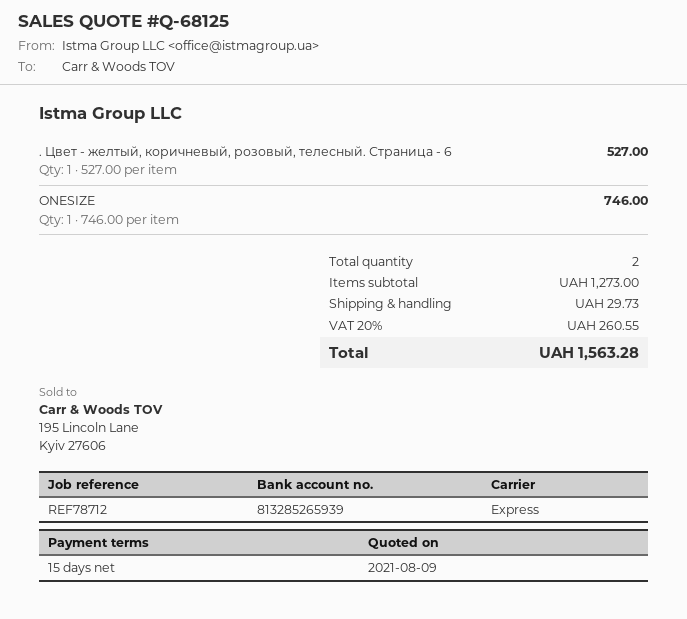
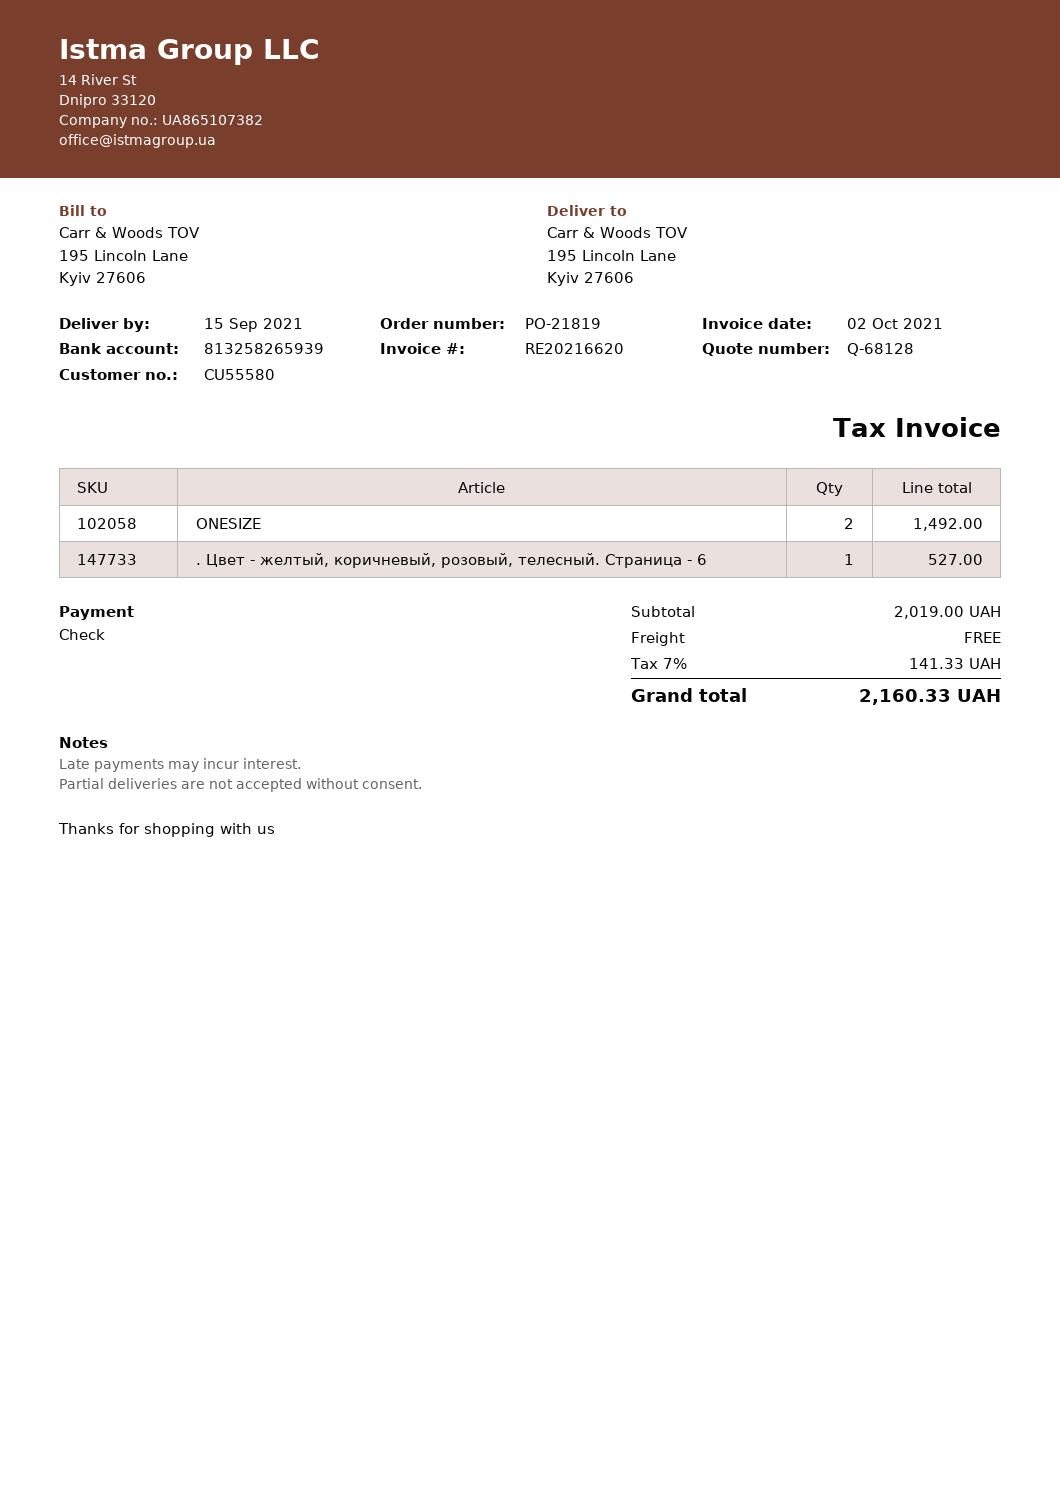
quote number: Q-68125 -> Q-68128
bank account: 813285265939 -> 813258265939
ONESIZE: 1 for 746.00 -> 2 for 1492.00
subtotal: 1273.00 -> 2019.00
shipping: 29.73 -> 0.00
tax: 20% = 260.55 -> 7% = 141.33
total: 1563.28 -> 2160.33

